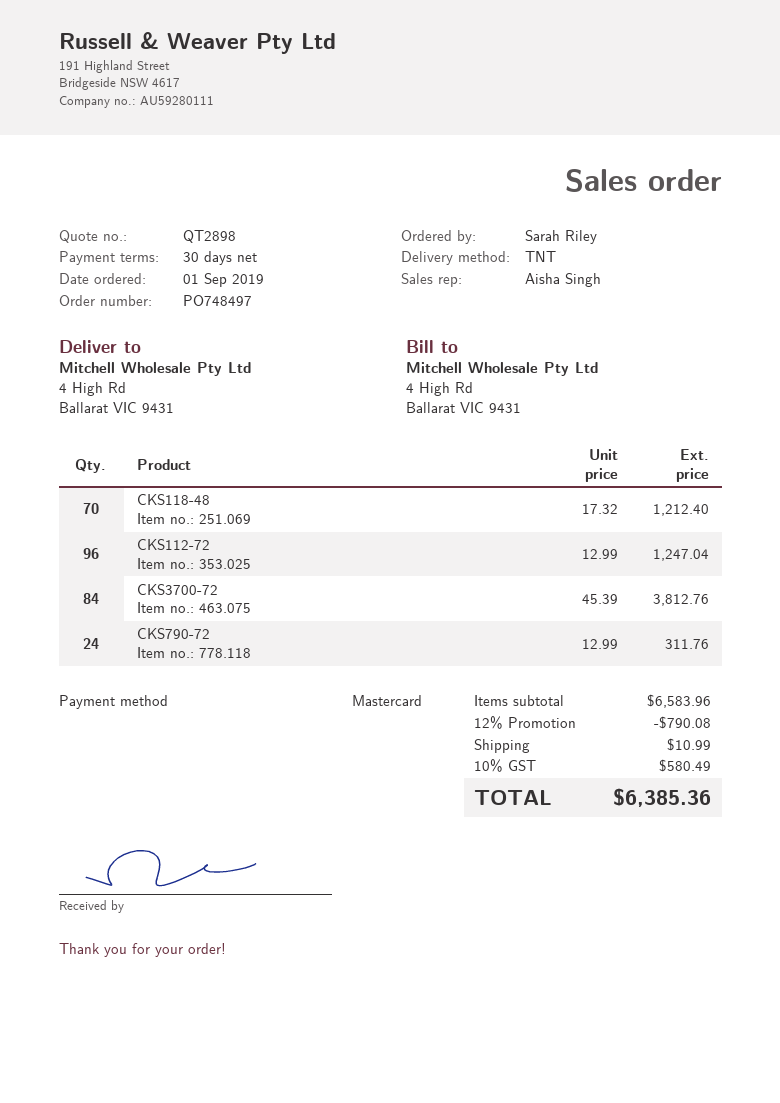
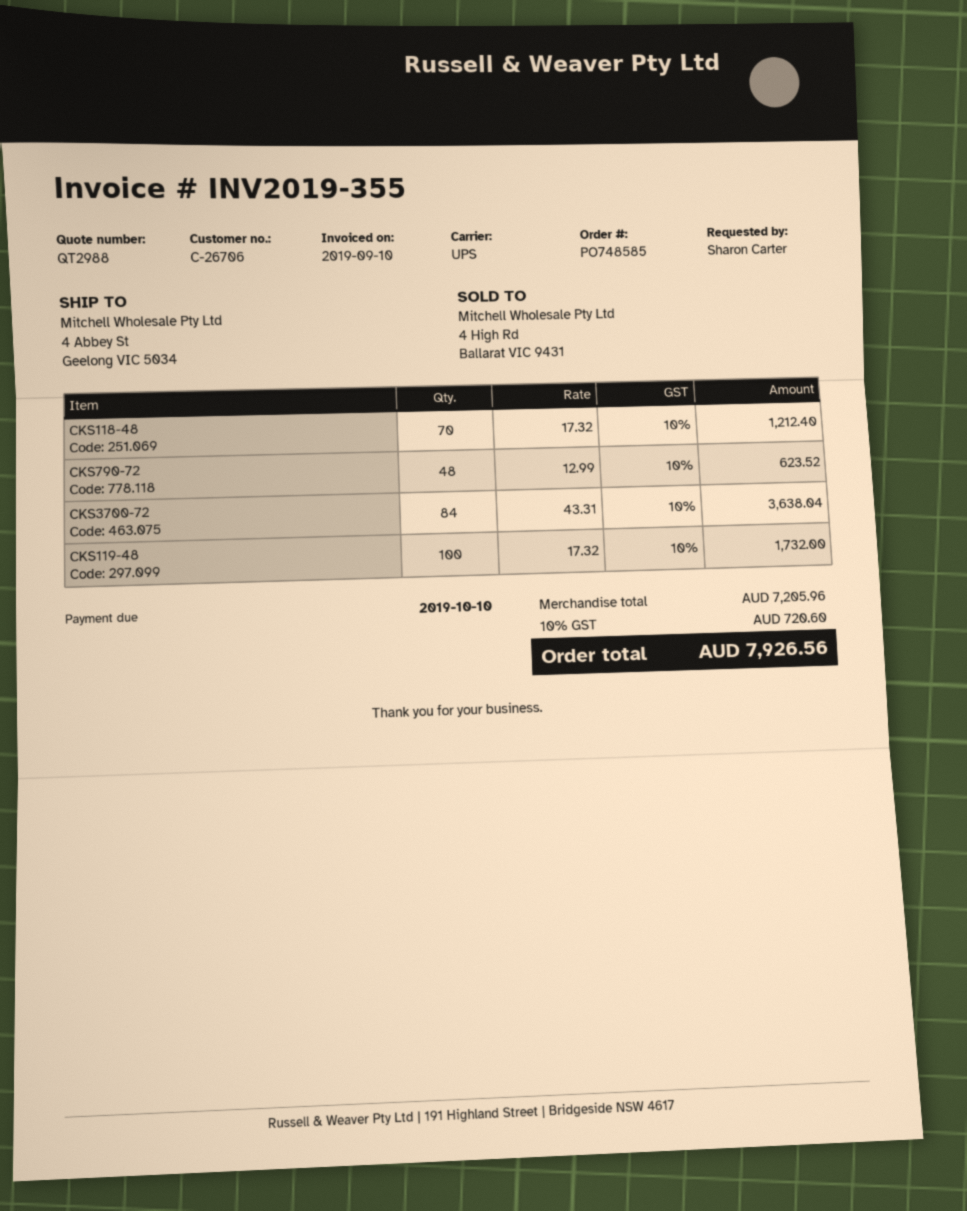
quote number: QT2898 -> QT2988
order number: PO748497 -> PO748585
ordered by: Sarah Riley -> Sharon Carter
shipping method: TNT -> UPS
ship to: 4 High Rd, Ballarat VIC 9431 -> 4 Abbey St, Geelong VIC 5034
CKS112-72: 96 x 12.99 = 1247.04 -> none
CKS3700-72: 84 x 45.39 = 3812.76 -> 84 x 43.31 = 3638.04
CKS790-72: 24 x 12.99 = 311.76 -> 48 x 12.99 = 623.52
CKS119-48: none -> 100 x 17.32 = 1732.00
subtotal: 6583.96 -> 7205.96
discount: 12% = 790.08 -> none
shipping: 10.99 -> none
tax: 10% = 580.49 -> 10% = 720.60
total: 6385.36 -> 7926.56

